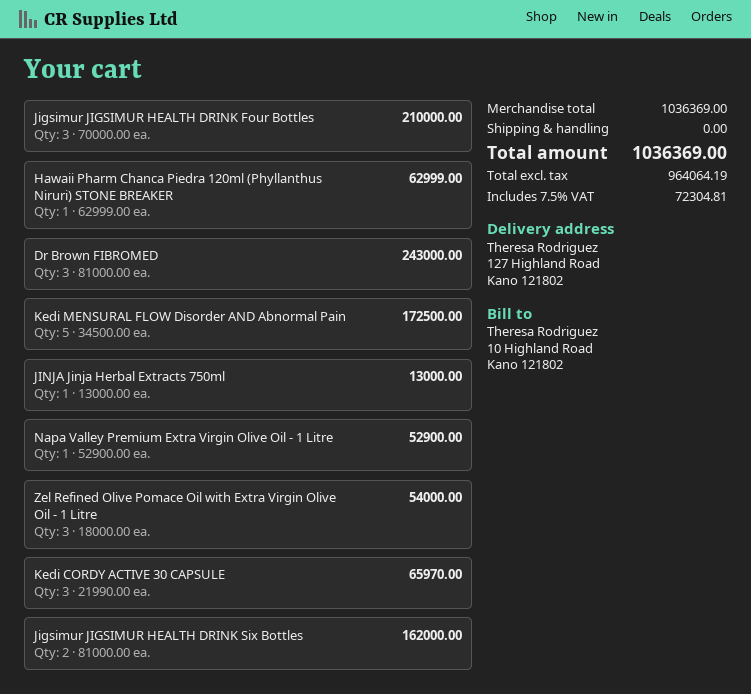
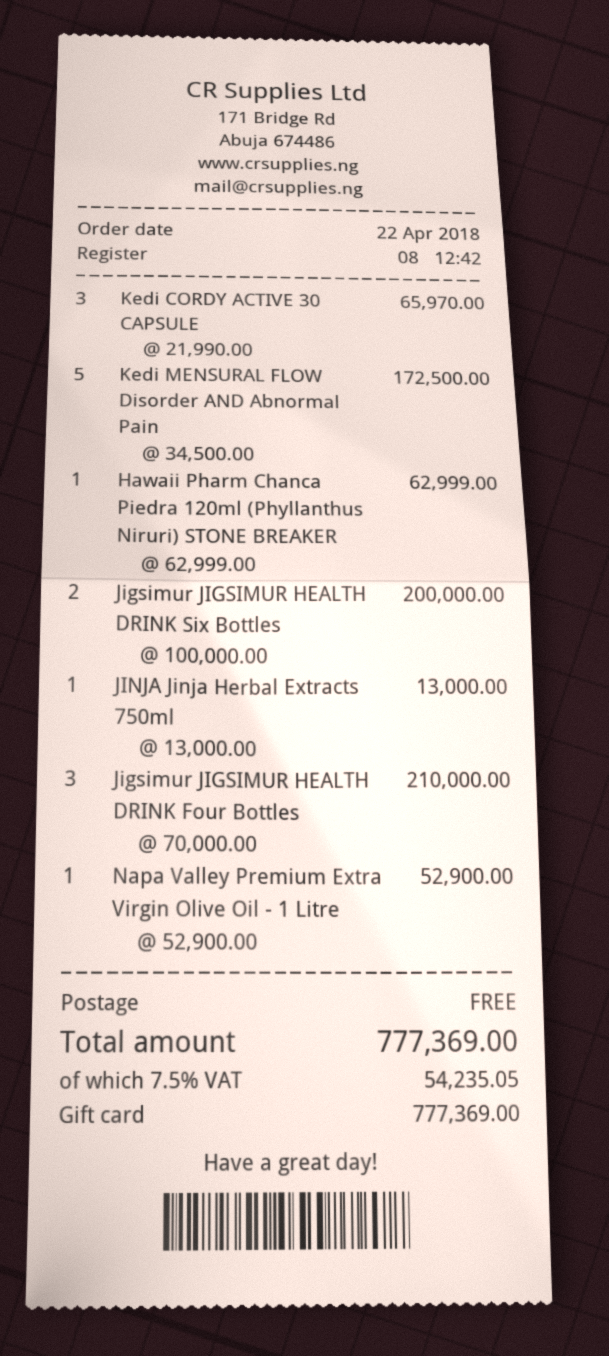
Dr Brown FIBROMED: 3 x 81000.00 = 243000.00 -> none
Zel Refined Olive Pomace Oil with Extra Virgin Olive Oil - 1 Litre: 3 x 18000.00 = 54000.00 -> none
Jigsimur JIGSIMUR HEALTH DRINK Six Bottles: 2 x 81000.00 = 162000.00 -> 2 x 100000.00 = 200000.00
tax: 7.5% = 72304.81 -> 7.5% = 54235.05
total: 1036369.00 -> 777369.00

